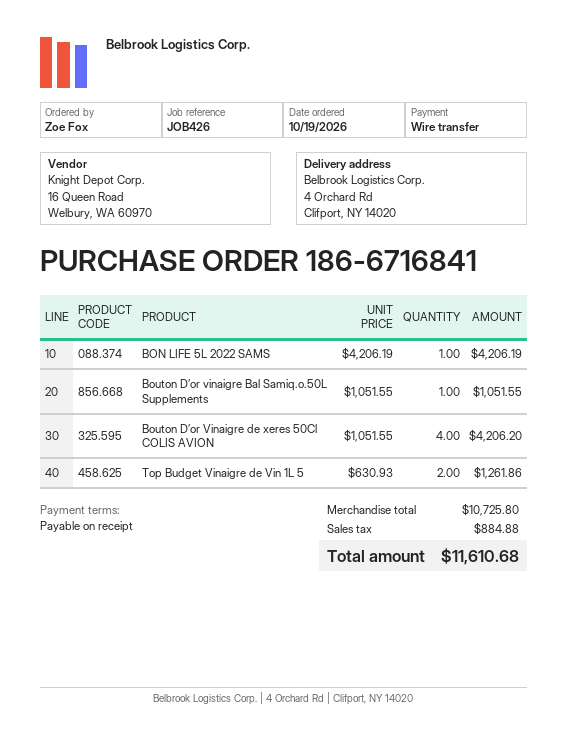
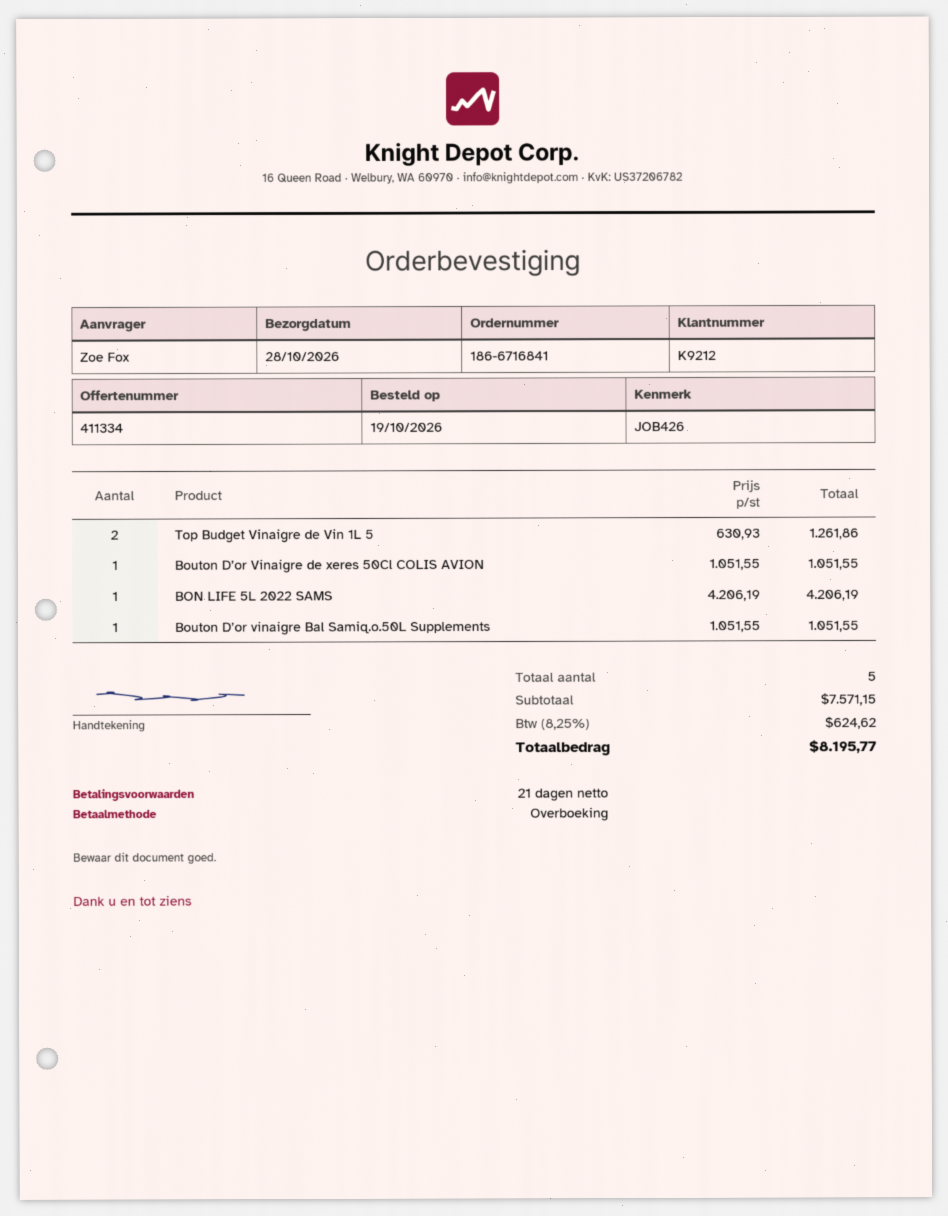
payment terms: on receipt -> 21 days
Bouton D’or Vinaigre de xeres 50Cl COLIS AVION: 4 x 1051.55 = 4206.20 -> 1 x 1051.55 = 1051.55
subtotal: 10725.80 -> 7571.15
tax: 884.88 -> 624.62
total: 11610.68 -> 8195.77

